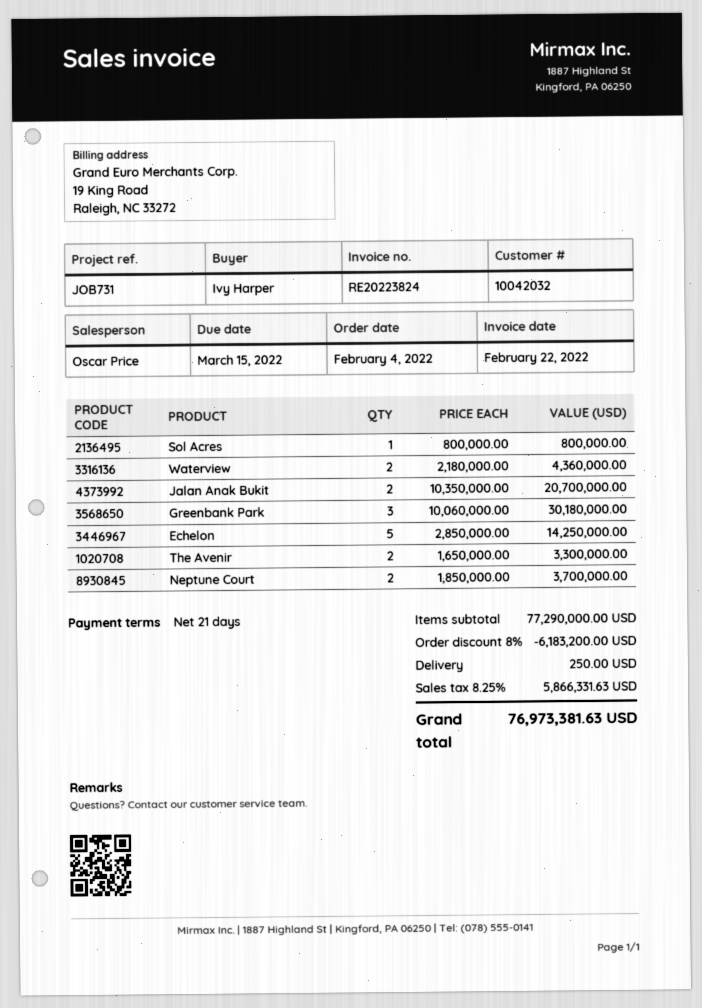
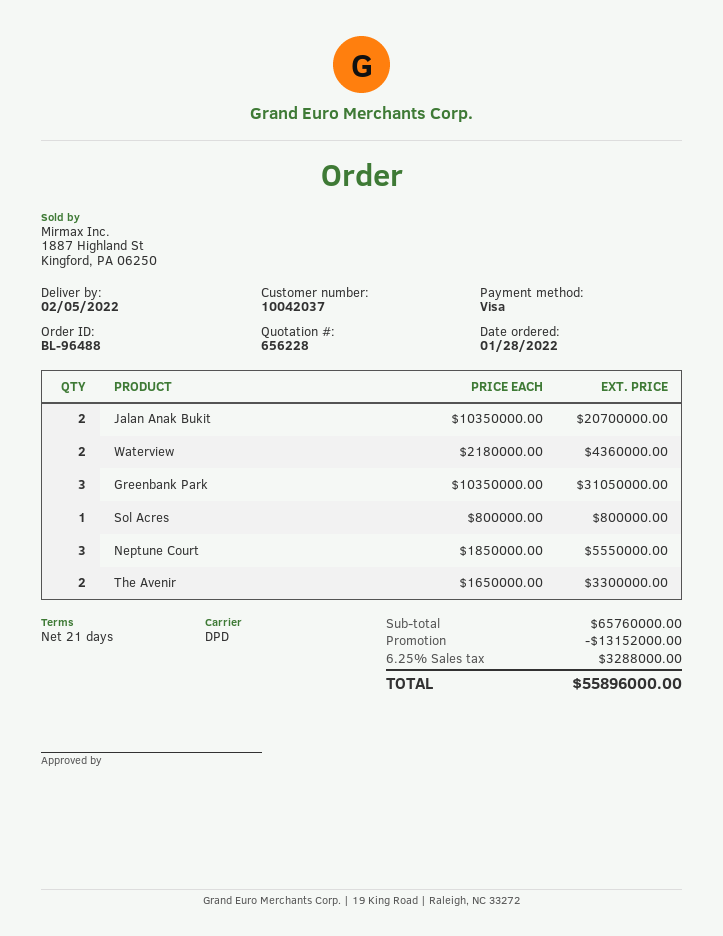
order date: 2022-02-04 -> 2022-01-28
customer number: 10042032 -> 10042037
Greenbank Park: 3 x 10060000.00 = 30180000.00 -> 3 x 10350000.00 = 31050000.00
Echelon: 5 x 2850000.00 = 14250000.00 -> none
Neptune Court: 2 x 1850000.00 = 3700000.00 -> 3 x 1850000.00 = 5550000.00
subtotal: 77290000.00 -> 65760000.00
discount: 6183200.00 -> 13152000.00
shipping: 250.00 -> none
tax: 8.25% = 5866331.63 -> 6.25% = 3288000.00
total: 76973381.63 -> 55896000.00

